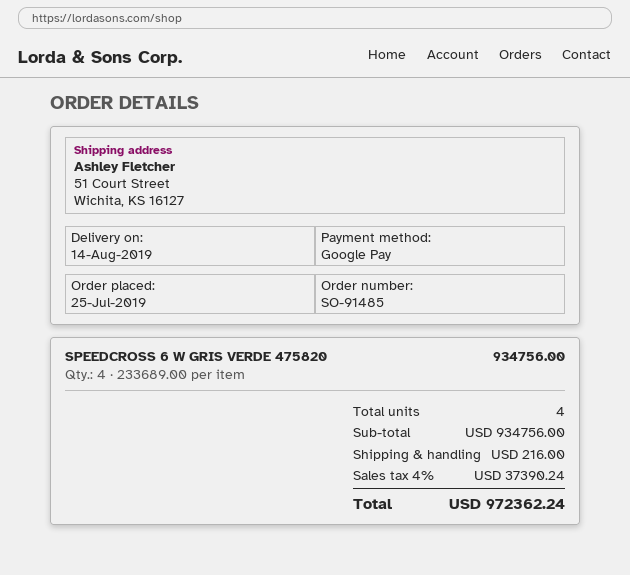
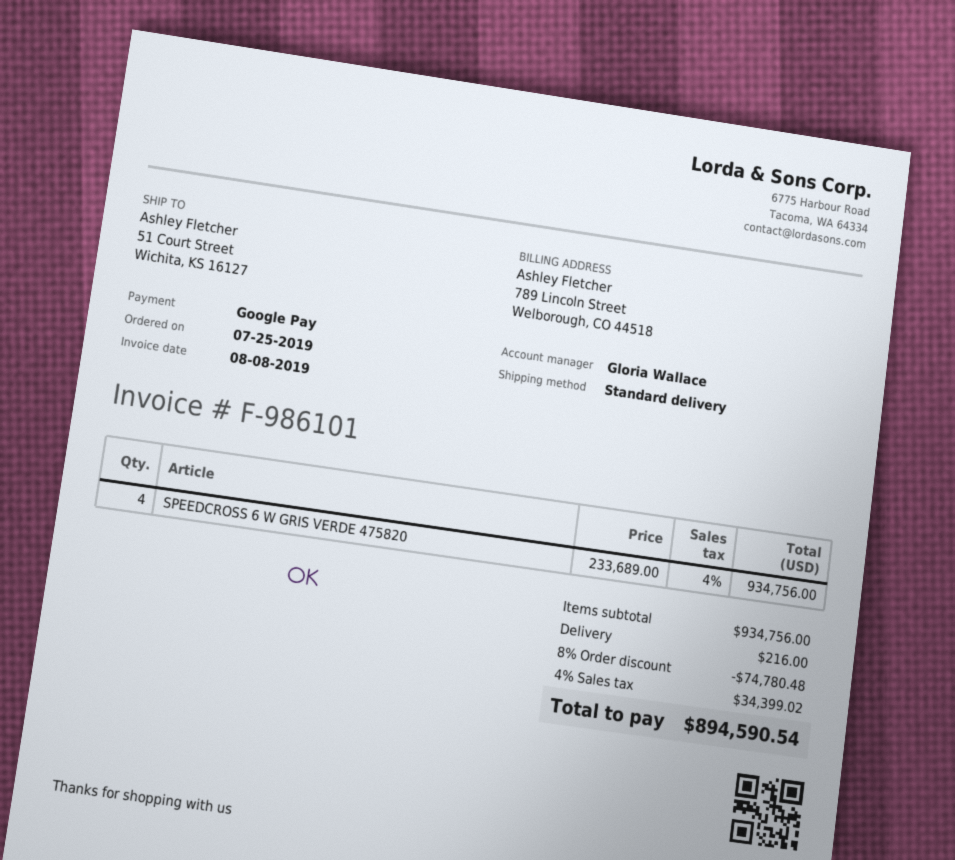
discount: none -> 8% = 74780.48
tax: 4% = 37390.24 -> 4% = 34399.02
total: 972362.24 -> 894590.54

